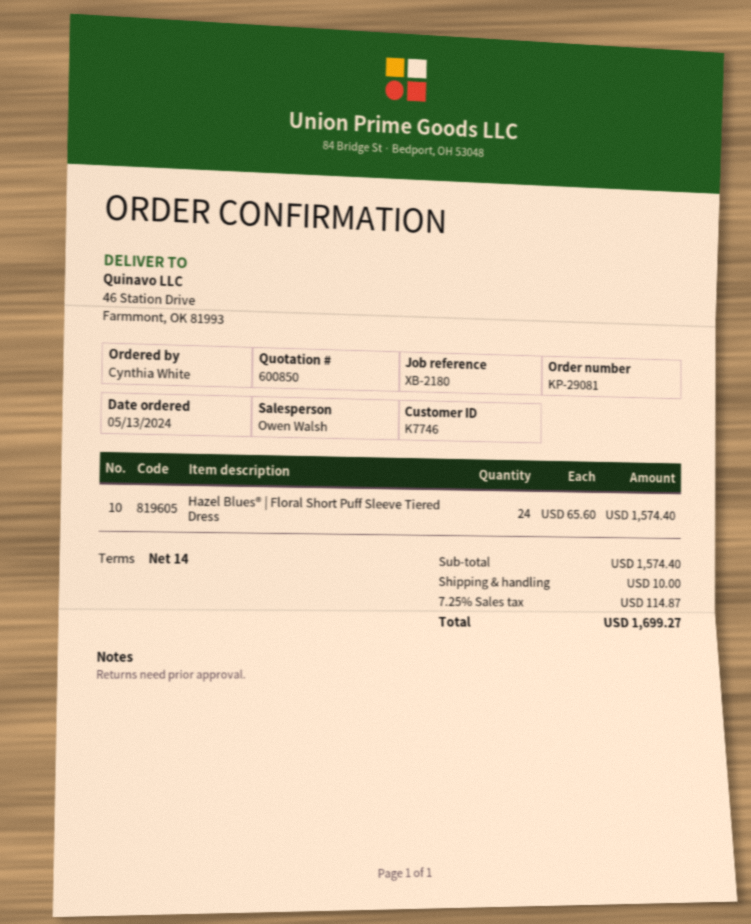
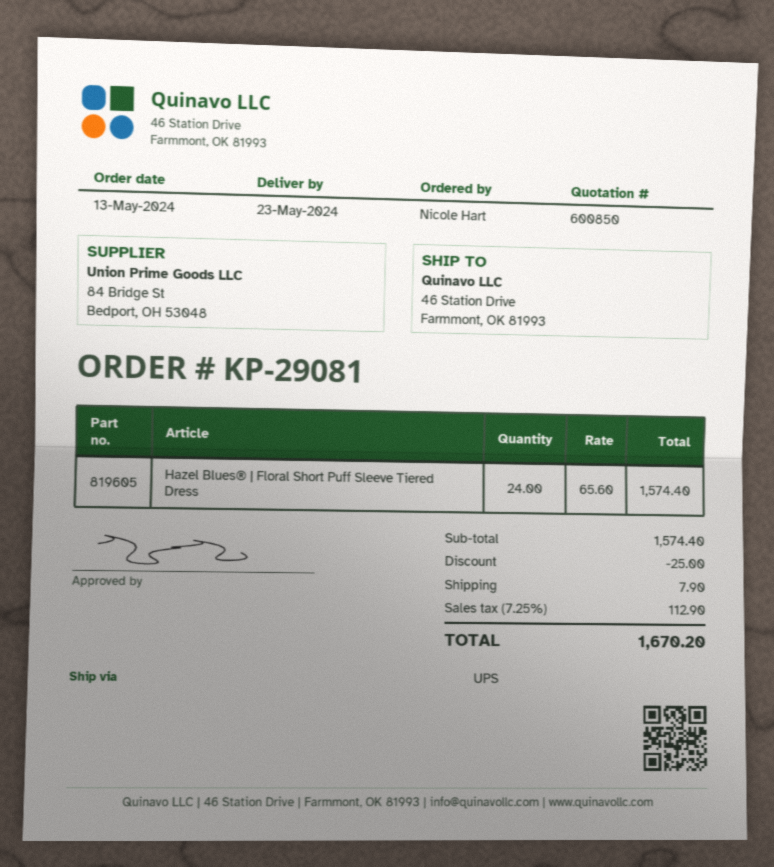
ordered by: Cynthia White -> Nicole Hart
discount: none -> 25.00
shipping: 10.00 -> 7.90
tax: 7.25% = 114.87 -> 7.25% = 112.90
total: 1699.27 -> 1670.20

